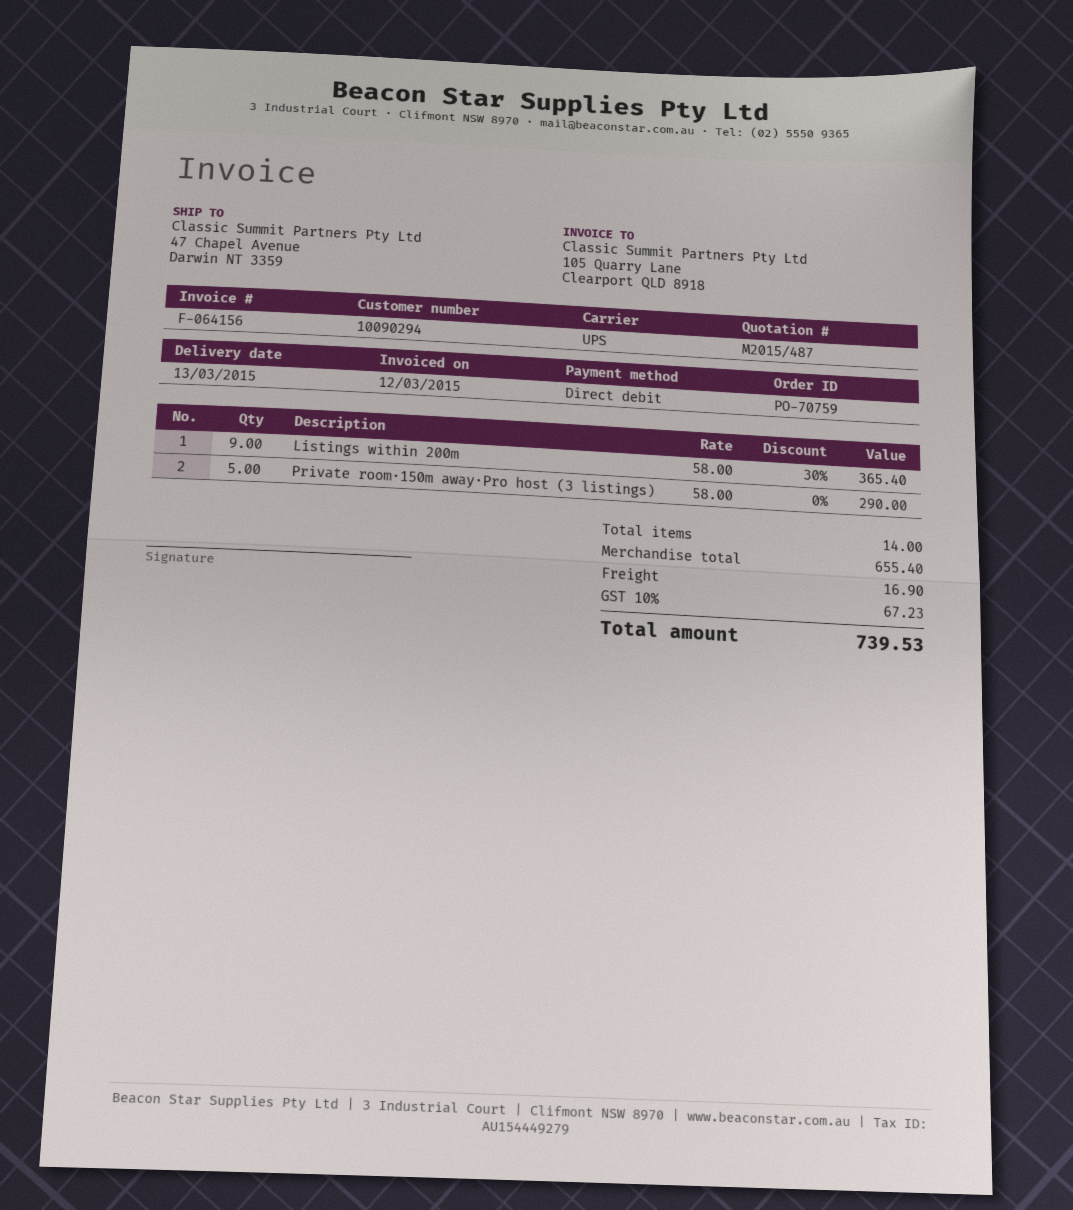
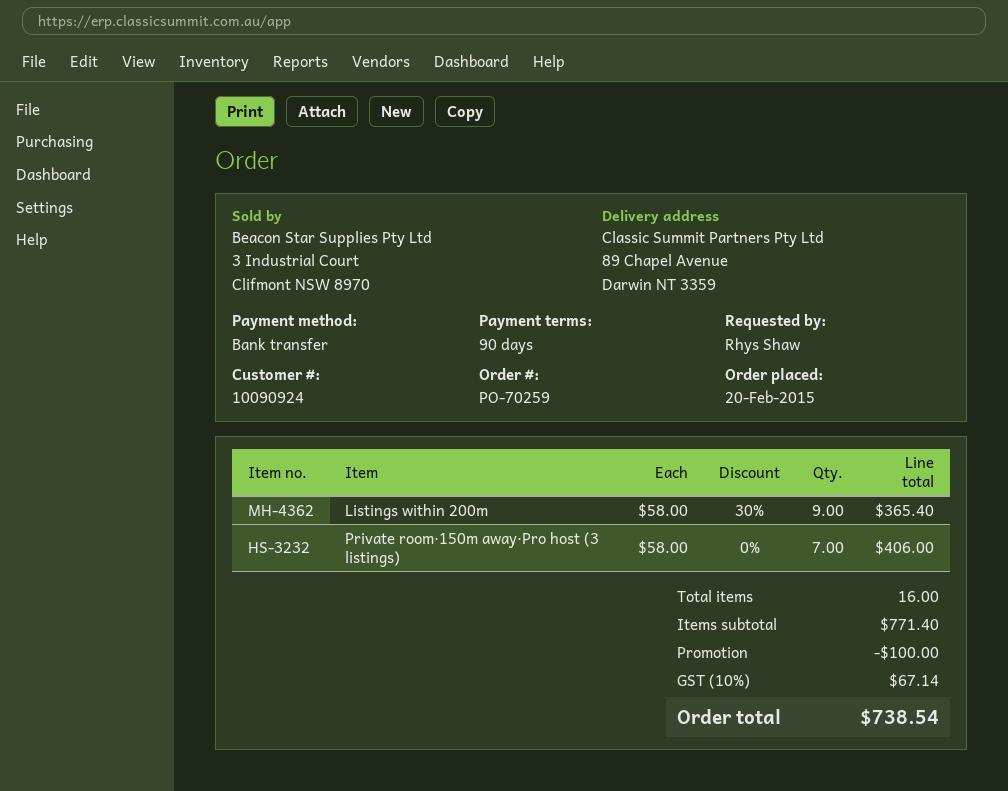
order number: PO-70759 -> PO-70259
customer number: 10090294 -> 10090924
payment method: direct debit -> bank transfer
ship to: 47 Chapel Avenue, Darwin NT 3359 -> 89 Chapel Avenue, Darwin NT 3359
Private room·150m away·Pro host (3 listings): 5 x 58.00 = 290.00 -> 7 x 58.00 = 406.00
total quantity: 14 -> 16
subtotal: 655.40 -> 771.40
discount: none -> 100.00
shipping: 16.90 -> none
tax: 10% = 67.23 -> 10% = 67.14
total: 739.53 -> 738.54

